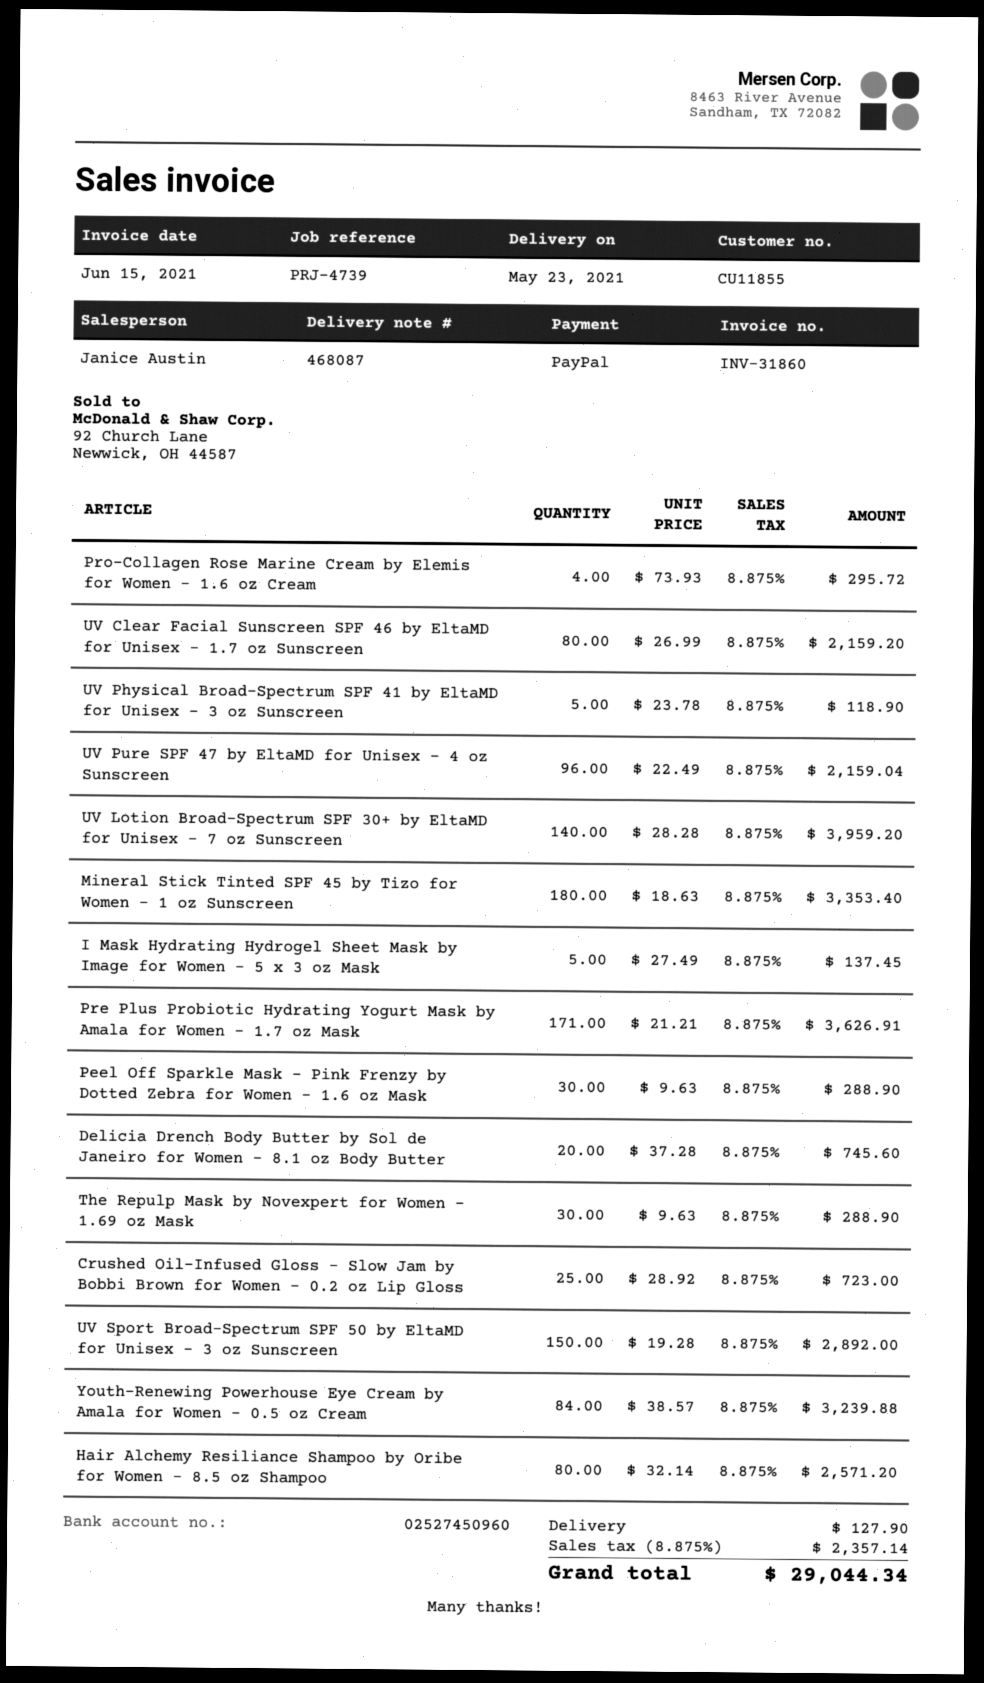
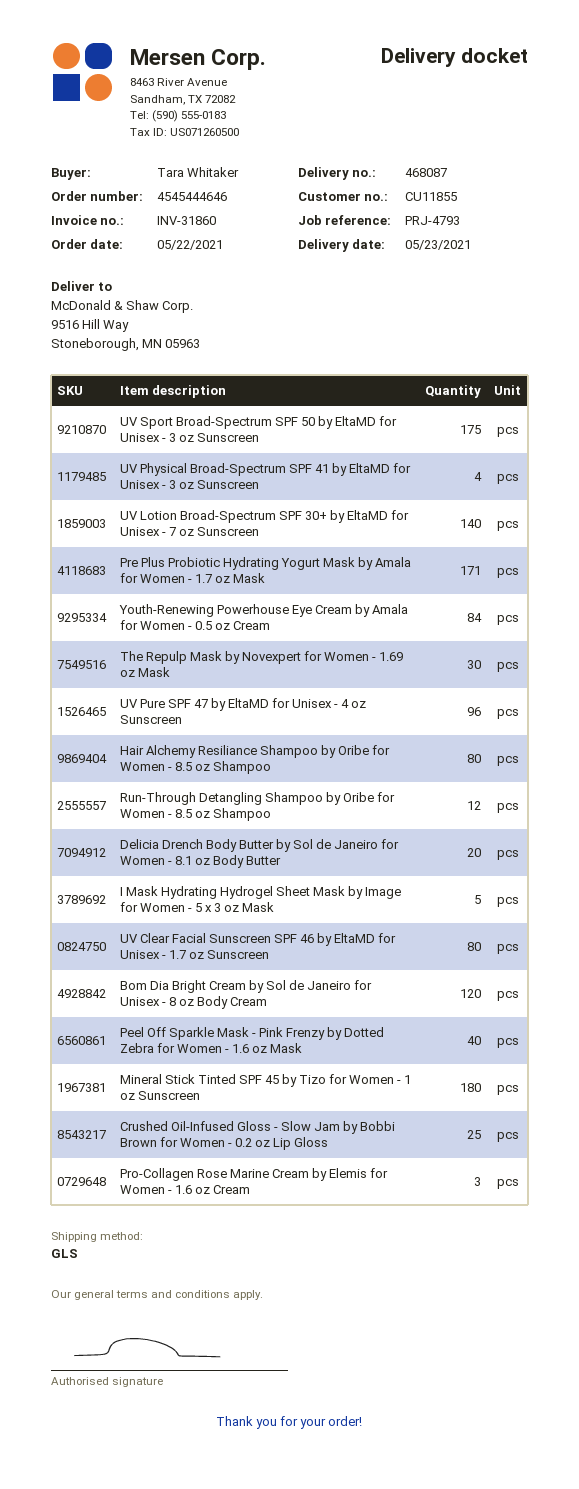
reference: PRJ-4739 -> PRJ-4793
Pro-Collagen Rose Marine Cream by Elemis for Women - 1.6 oz Cream: 4 -> 3
UV Physical Broad-Spectrum SPF 41 by EltaMD for Unisex - 3 oz Sunscreen: 5 -> 4
Peel Off Sparkle Mask - Pink Frenzy by Dotted Zebra for Women - 1.6 oz Mask: 30 -> 40
UV Sport Broad-Spectrum SPF 50 by EltaMD for Unisex - 3 oz Sunscreen: 150 -> 175
Run-Through Detangling Shampoo by Oribe for Women - 8.5 oz Shampoo: none -> 12
Bom Dia Bright Cream by Sol de Janeiro for Unisex - 8 oz Body Cream: none -> 120

